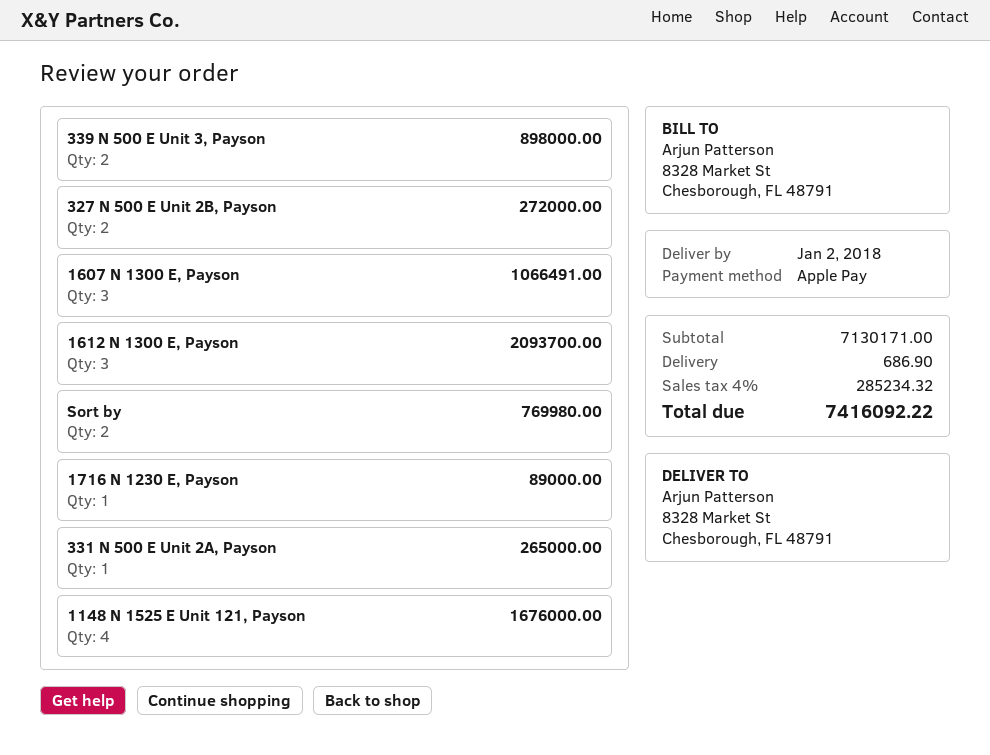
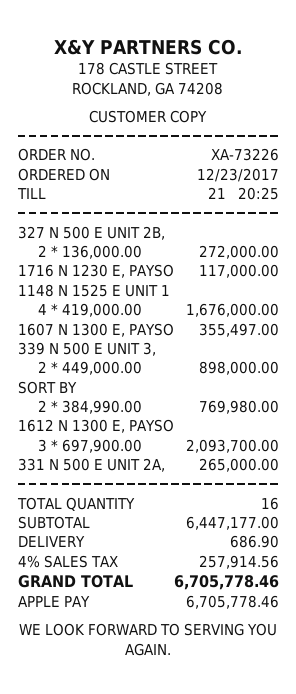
1607 N 1300 E, Payson: 3 for 1066491.00 -> 1 for 355497.00
1716 N 1230 E, Payson: 1 for 89000.00 -> 1 for 117000.00
subtotal: 7130171.00 -> 6447177.00
tax: 4% = 285234.32 -> 4% = 257914.56
total: 7416092.22 -> 6705778.46

